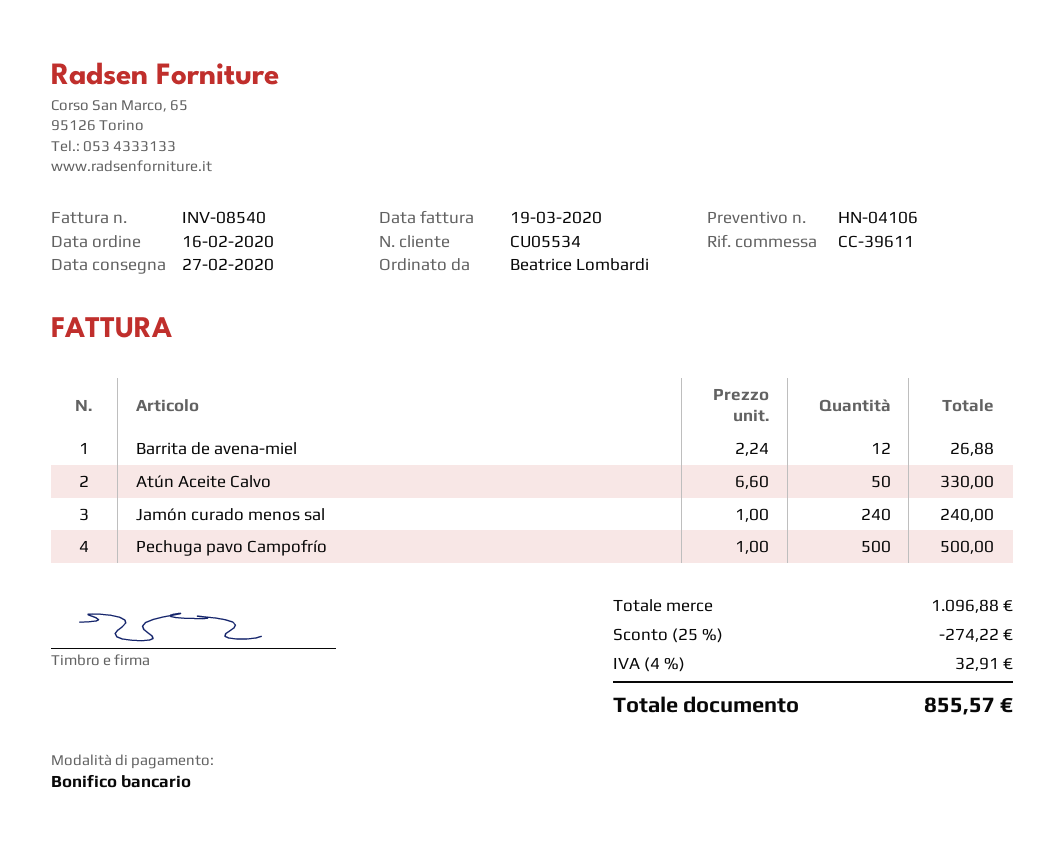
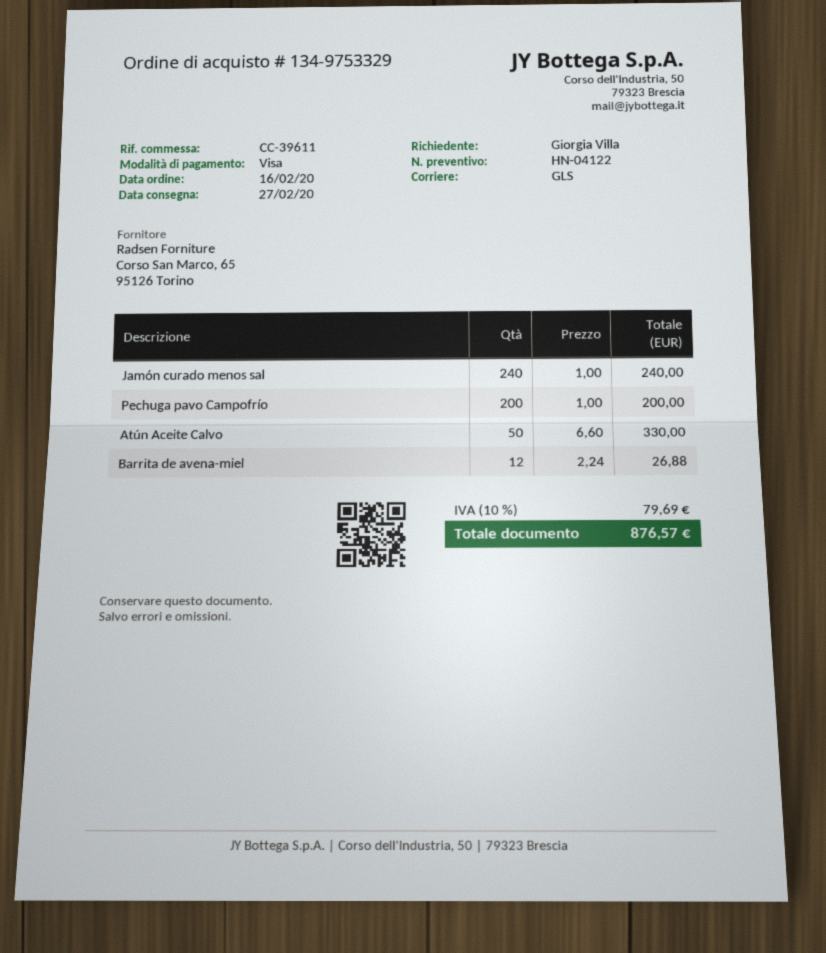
quote number: HN-04106 -> HN-04122
ordered by: Beatrice Lombardi -> Giorgia Villa
payment method: bank transfer -> Visa
Pechuga pavo Campofrío: 500 x 1.00 = 500.00 -> 200 x 1.00 = 200.00
discount: 25% = 274.22 -> none
tax: 4% = 32.91 -> 10% = 79.69
total: 855.57 -> 876.57

